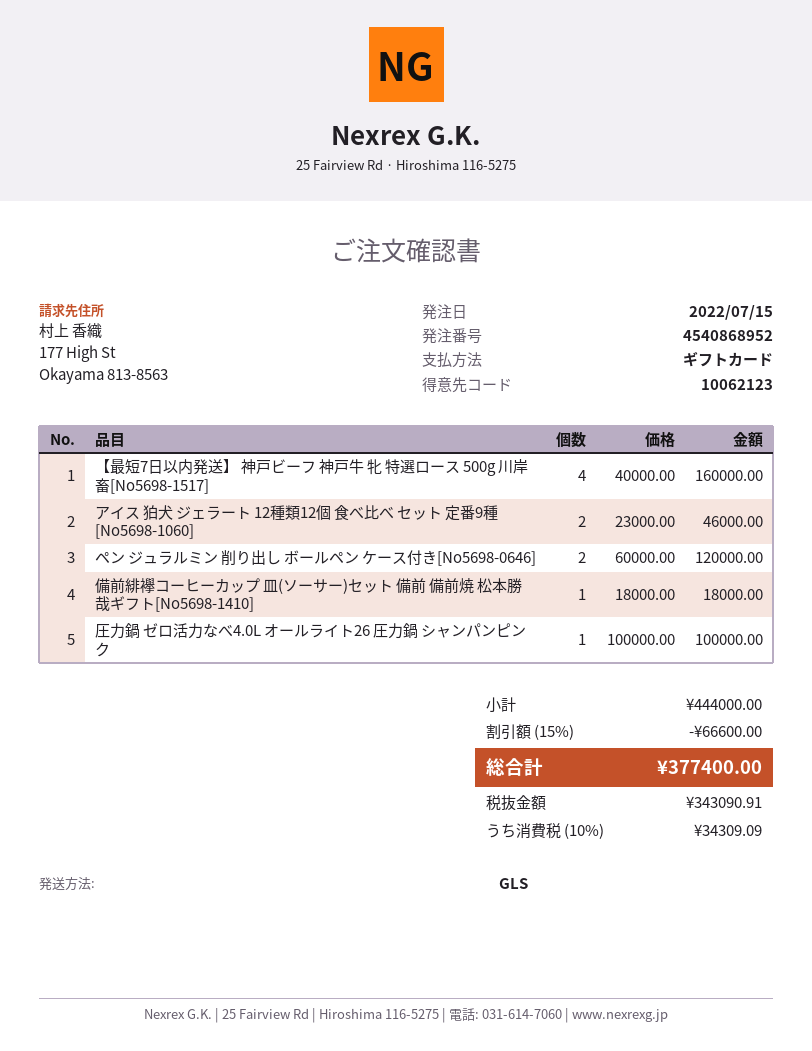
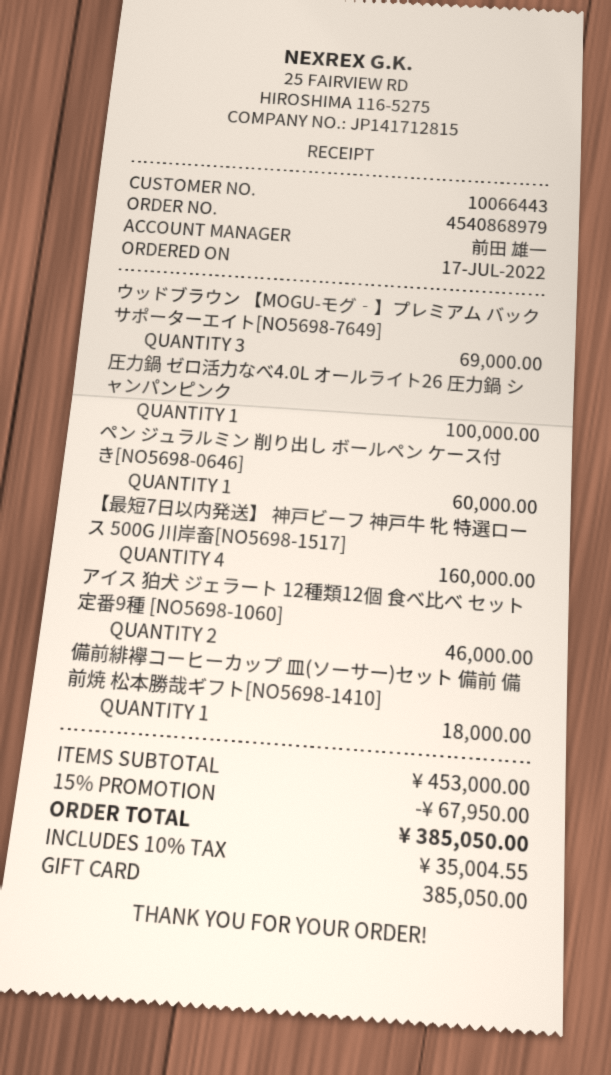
order number: 4540868952 -> 4540868979
order date: 2022-07-15 -> 2022-07-17
customer number: 10062123 -> 10066443
ペン ジュラルミン 削り出し ボールペン ケース付き[No5698-0646]: 2 for 120000.00 -> 1 for 60000.00
ウッドブラウン 【MOGU-モグ‐】プレミアム バックサポーターエイト[NO5698-7649]: none -> 3 for 69000.00
subtotal: 444000.00 -> 453000.00
discount: 15% = 66600.00 -> 15% = 67950.00
tax: 10% = 34309.09 -> 10% = 35004.55
total: 377400.00 -> 385050.00

